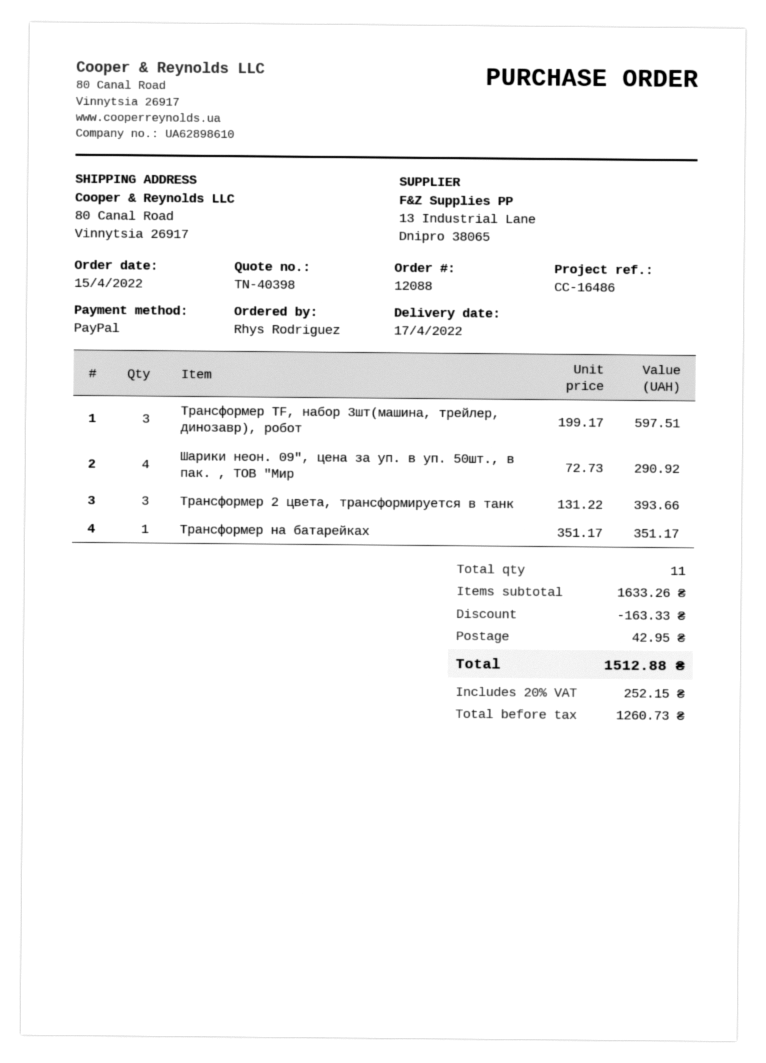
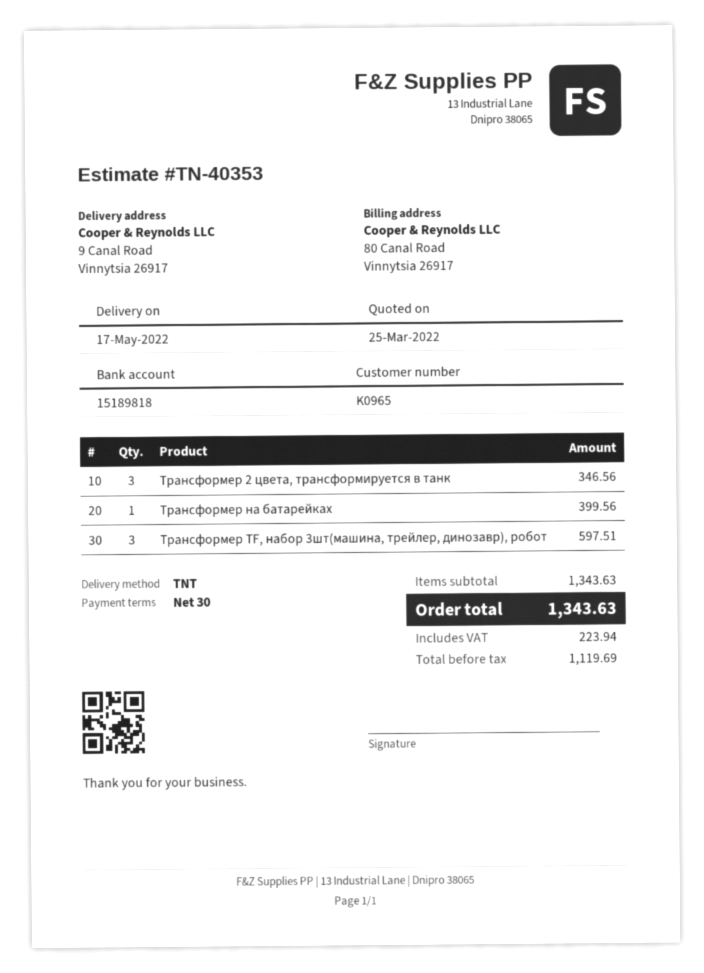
quote number: TN-40398 -> TN-40353
delivery date: 2022-04-17 -> 2022-05-17
ship to: 80 Canal Road, Vinnytsia 26917 -> 9 Canal Road, Vinnytsia 26917
Шарики неон. 09", цена за уп. в уп. 50шт., в пак. , ТОВ "Мир: 4 for 290.92 -> none
Трансформер 2 цвета, трансформируется в танк: 3 for 393.66 -> 3 for 346.56
Трансформер на батарейках: 1 for 351.17 -> 1 for 399.56
subtotal: 1633.26 -> 1343.63
discount: 163.33 -> none
shipping: 42.95 -> none
net: 1260.73 -> 1119.69
tax: 252.15 -> 223.94
total: 1512.88 -> 1343.63

